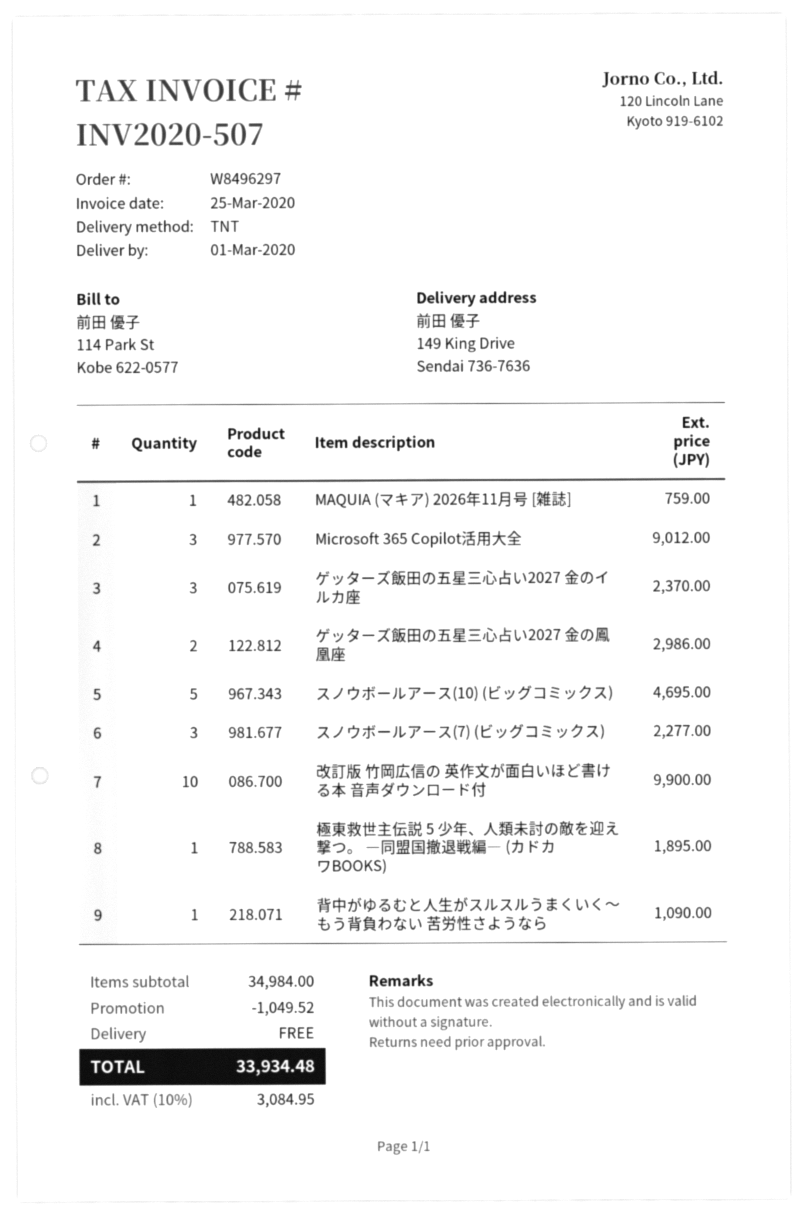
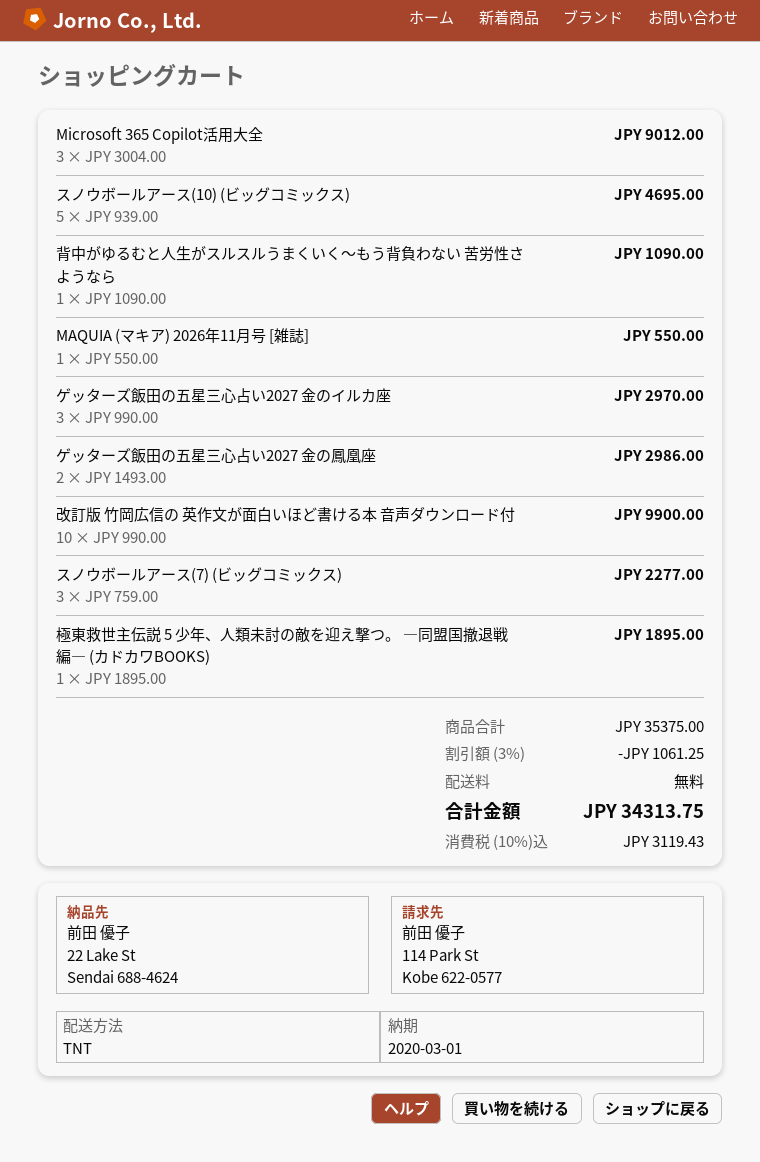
ship to: 149 King Drive, Sendai 736-7636 -> 22 Lake St, Sendai 688-4624
MAQUIA (マキア) 2026年11月号 [雑誌]: 1 for 759.00 -> 1 for 550.00
ゲッターズ飯田の五星三心占い2027 金のイルカ座: 3 for 2370.00 -> 3 for 2970.00
subtotal: 34984.00 -> 35375.00
discount: 1049.52 -> 1061.25
tax: 10% = 3084.95 -> 10% = 3119.43
total: 33934.48 -> 34313.75

